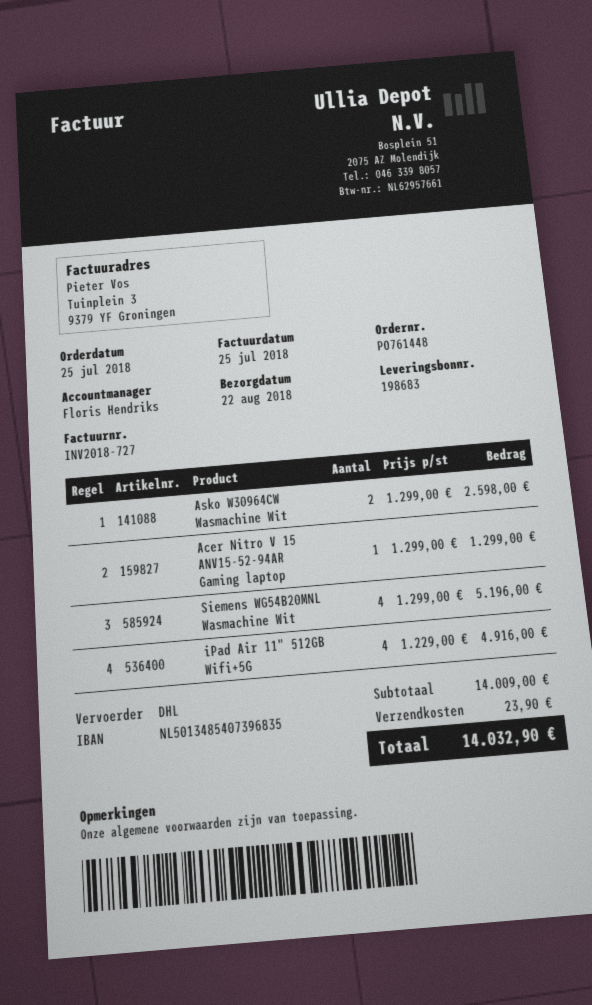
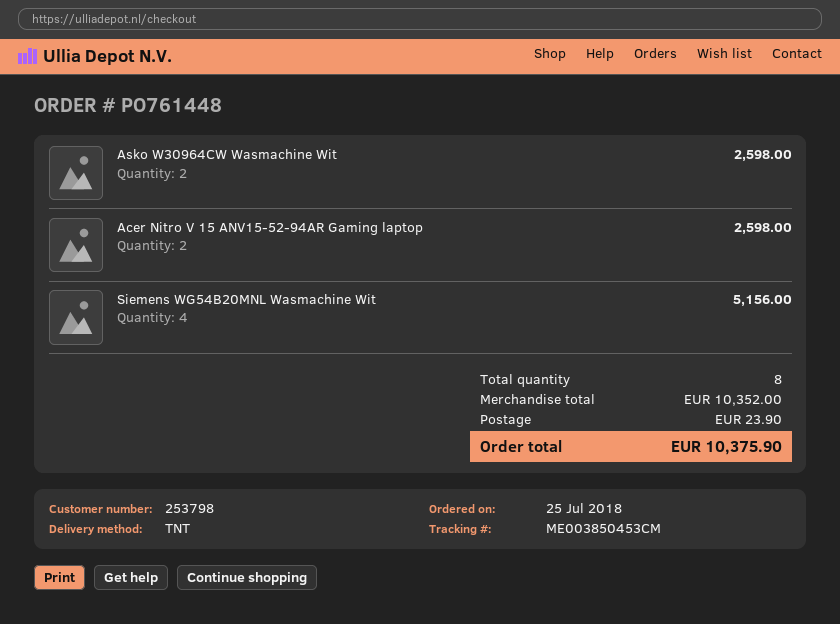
shipping method: DHL -> TNT
Acer Nitro V 15 ANV15-52-94AR Gaming laptop: 1 for 1299.00 -> 2 for 2598.00
Siemens WG54B20MNL Wasmachine Wit: 4 for 5196.00 -> 4 for 5156.00
iPad Air 11" 512GB Wifi+5G: 4 for 4916.00 -> none
subtotal: 14009.00 -> 10352.00
total: 14032.90 -> 10375.90

